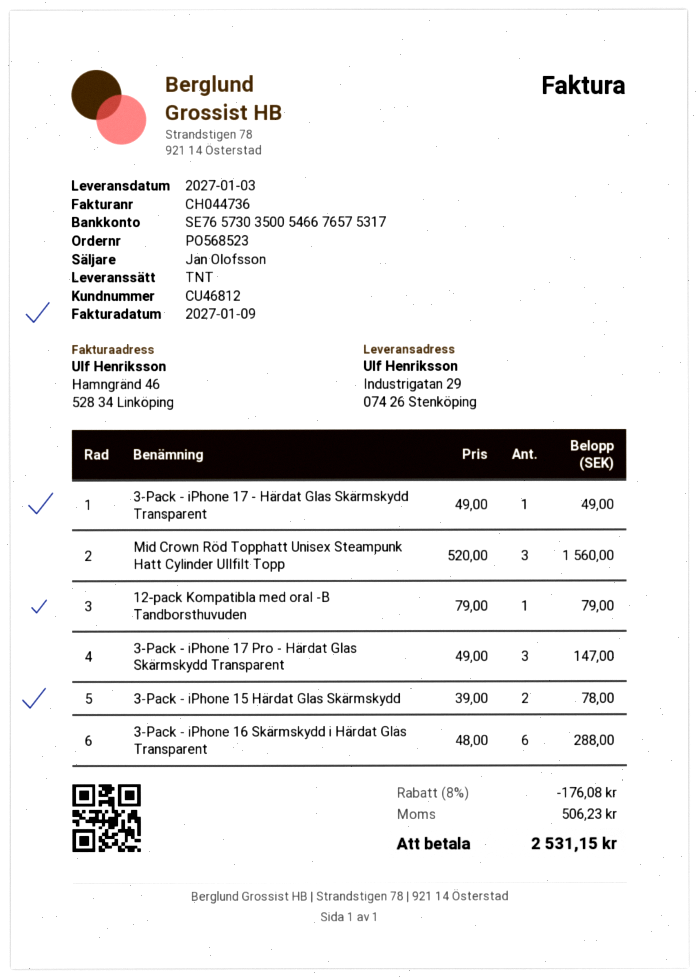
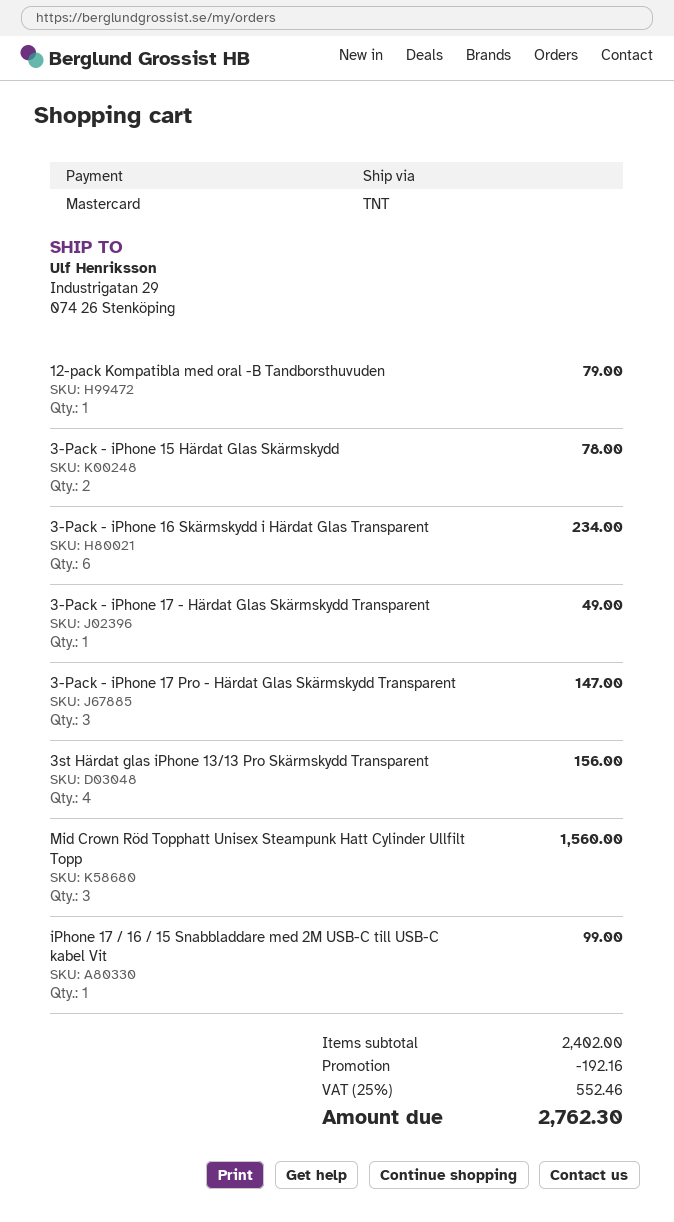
3-Pack - iPhone 16 Skärmskydd i Härdat Glas Transparent: 6 for 288.00 -> 6 for 234.00
3st Härdat glas iPhone 13/13 Pro Skärmskydd Transparent: none -> 4 for 156.00
iPhone 17 / 16 / 15 Snabbladdare med 2M USB-C till USB-C kabel Vit: none -> 1 for 99.00
discount: 176.08 -> 192.16
tax: 506.23 -> 552.46
total: 2531.15 -> 2762.30

